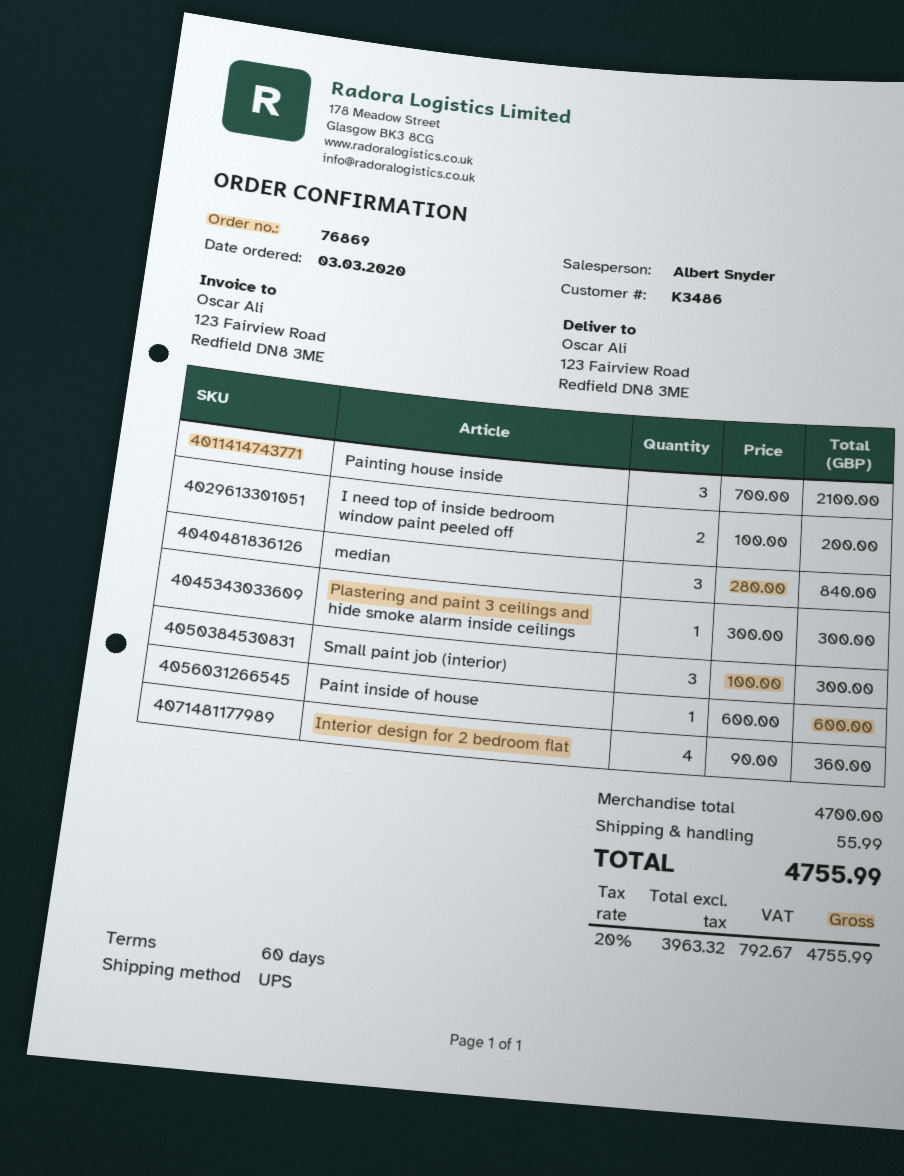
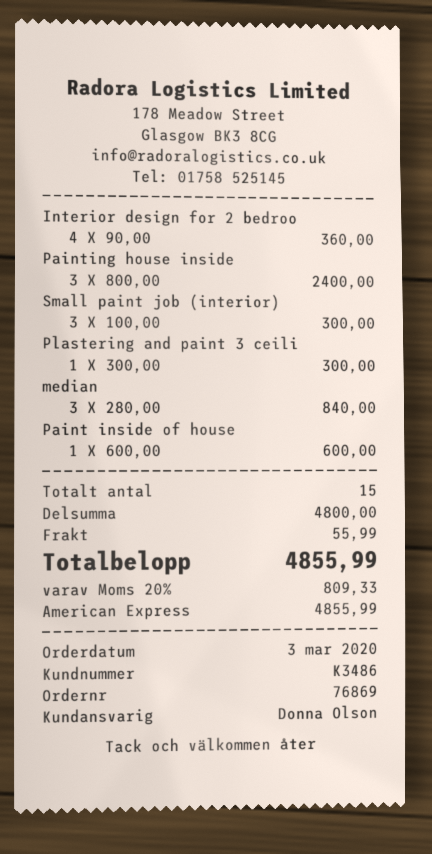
sales rep: Albert Snyder -> Donna Olson
Painting house inside: 3 x 700.00 = 2100.00 -> 3 x 800.00 = 2400.00
I need top of inside bedroom window paint peeled off: 2 x 100.00 = 200.00 -> none
subtotal: 4700.00 -> 4800.00
tax: 20% = 792.67 -> 20% = 809.33
total: 4755.99 -> 4855.99

